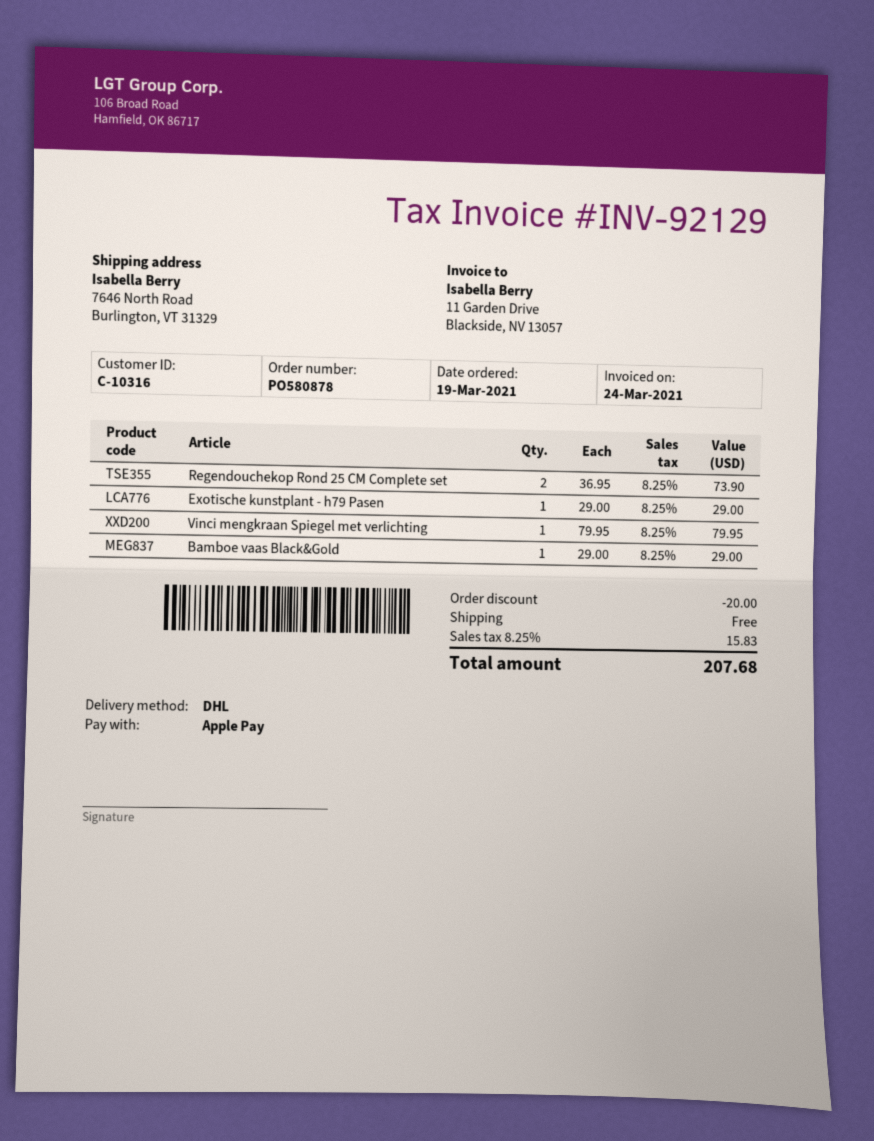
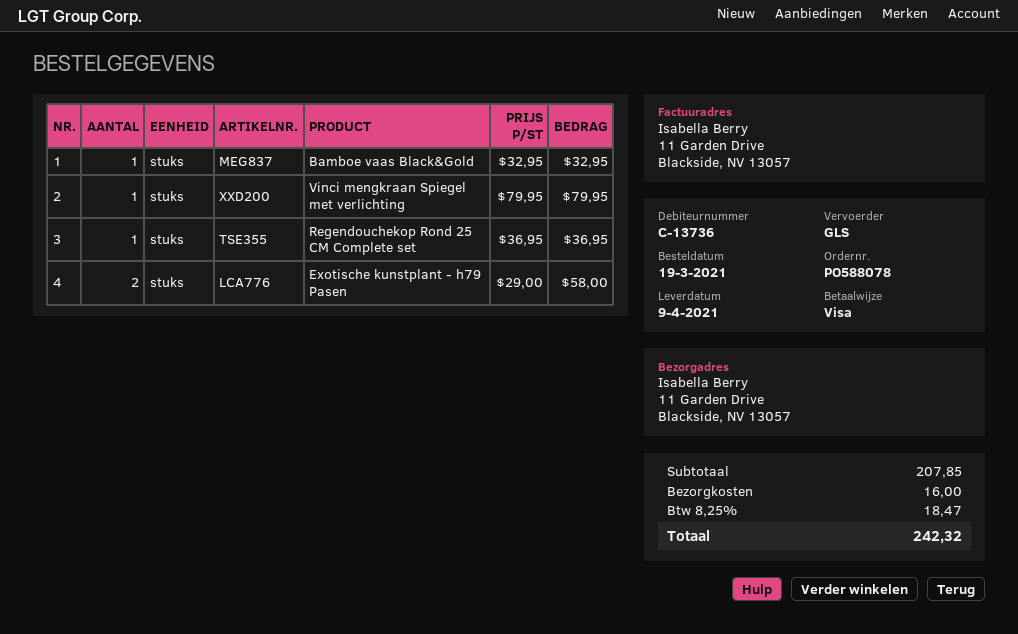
order number: PO580878 -> PO588078
customer number: C-10316 -> C-13736
payment method: Apple Pay -> Visa
shipping method: DHL -> GLS
ship to: 7646 North Road, Burlington, VT 31329 -> 11 Garden Drive, Blackside, NV 13057
Regendouchekop Rond 25 CM Complete set: 2 x 36.95 = 73.90 -> 1 x 36.95 = 36.95
Exotische kunstplant - h79 Pasen: 1 x 29.00 = 29.00 -> 2 x 29.00 = 58.00
Bamboe vaas Black&Gold: 1 x 29.00 = 29.00 -> 1 x 32.95 = 32.95
discount: 20.00 -> none
shipping: 0.00 -> 16.00
tax: 8.25% = 15.83 -> 8.25% = 18.47
total: 207.68 -> 242.32

